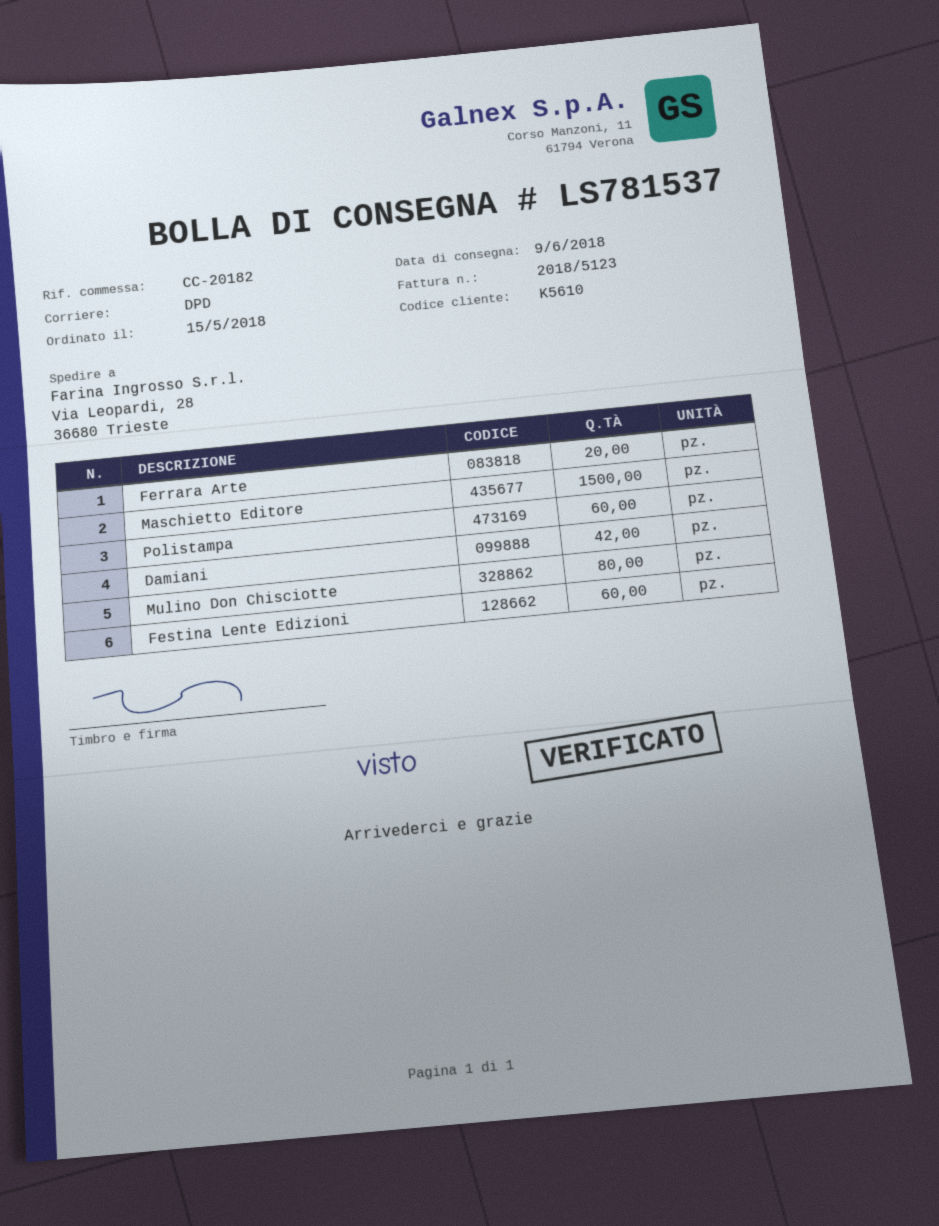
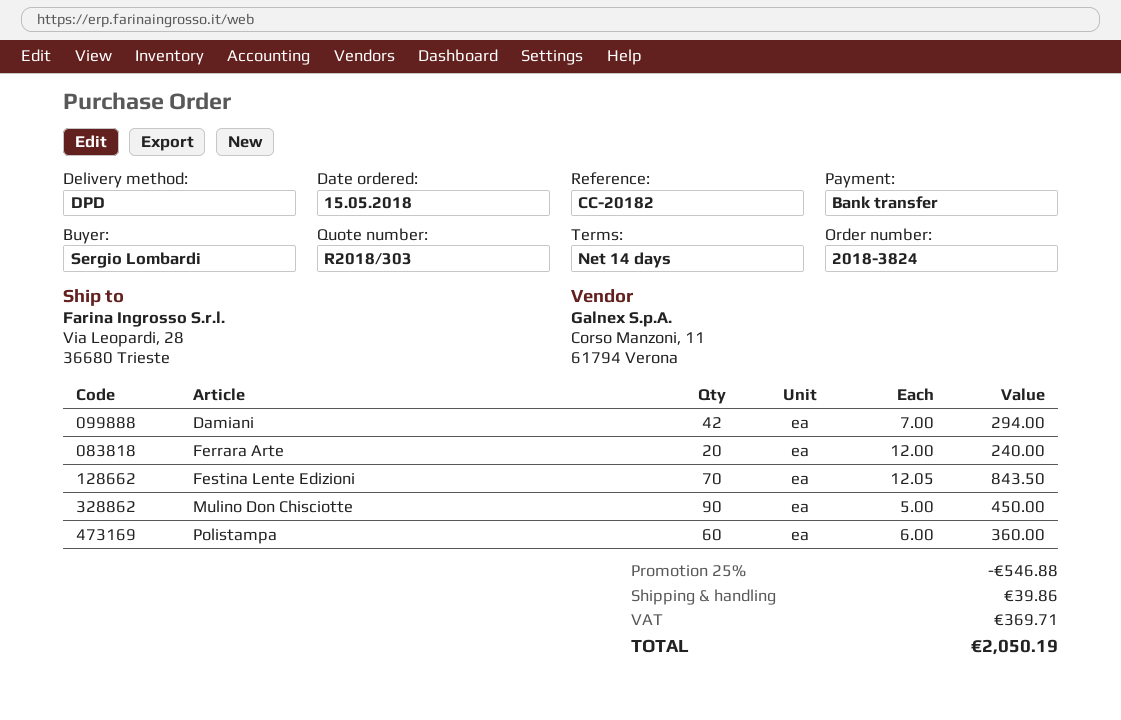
Maschietto Editore: 1500 -> none
Mulino Don Chisciotte: 80 -> 90
Festina Lente Edizioni: 60 -> 70

